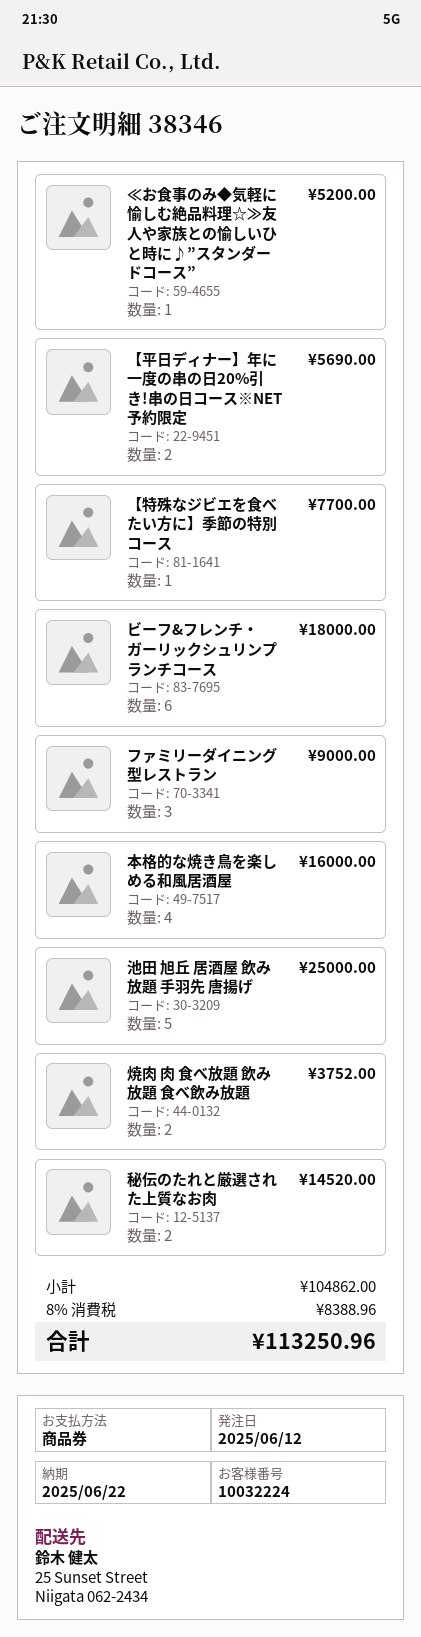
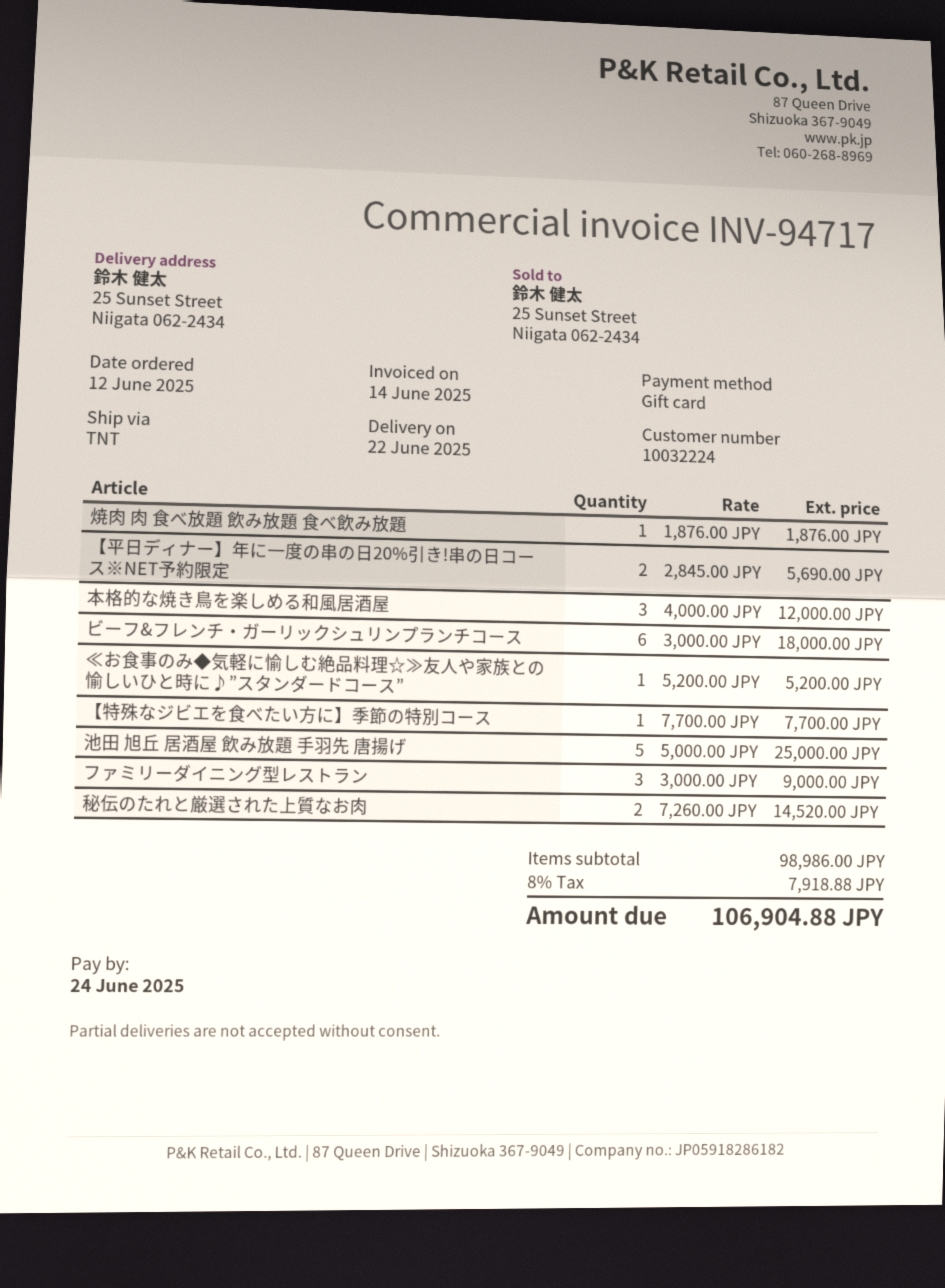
本格的な焼き鳥を楽しめる和風居酒屋: 4 for 16000.00 -> 3 for 12000.00
焼肉 肉 食べ放題 飲み放題 食べ飲み放題: 2 for 3752.00 -> 1 for 1876.00
subtotal: 104862.00 -> 98986.00
tax: 8% = 8388.96 -> 8% = 7918.88
total: 113250.96 -> 106904.88

